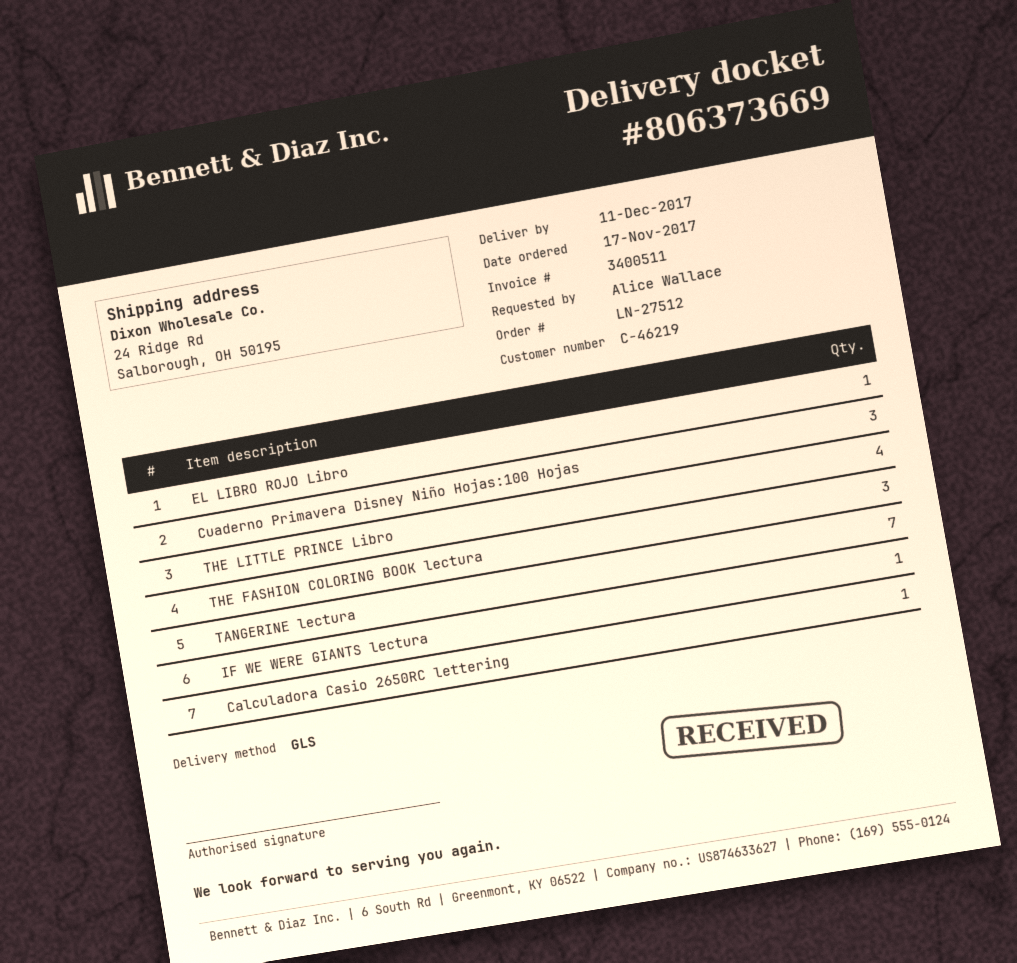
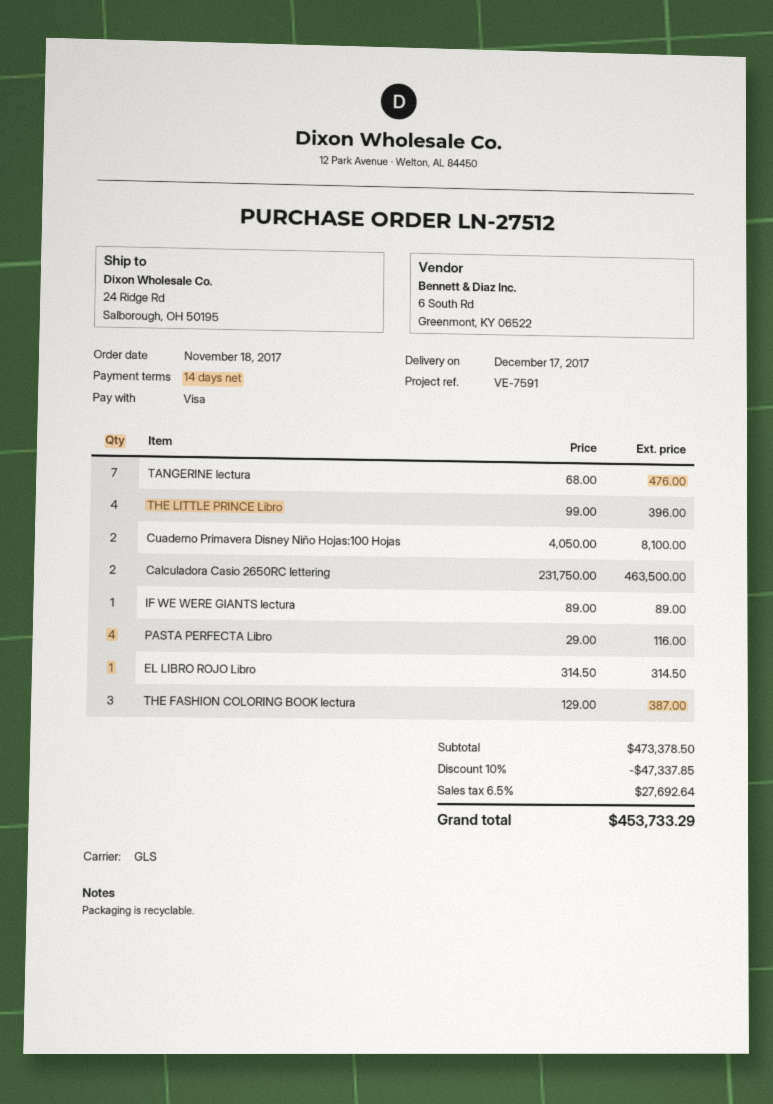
order date: 2017-11-17 -> 2017-11-18
delivery date: 2017-12-11 -> 2017-12-17
Cuaderno Primavera Disney Niño Hojas:100 Hojas: 3 -> 2
Calculadora Casio 2650RC lettering: 1 -> 2
PASTA PERFECTA Libro: none -> 4

